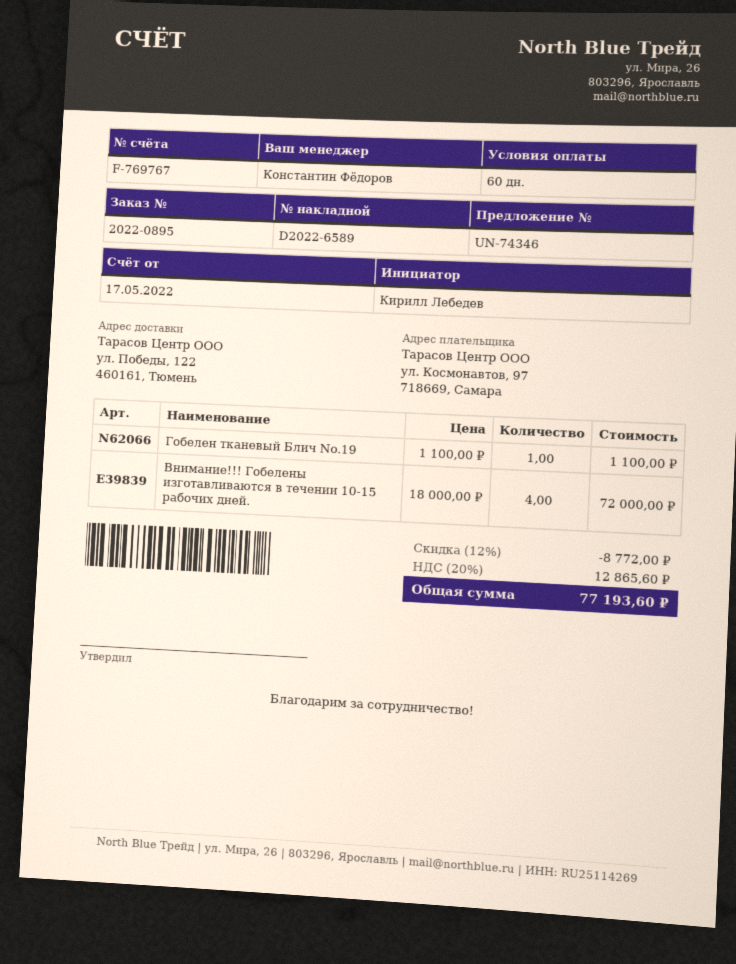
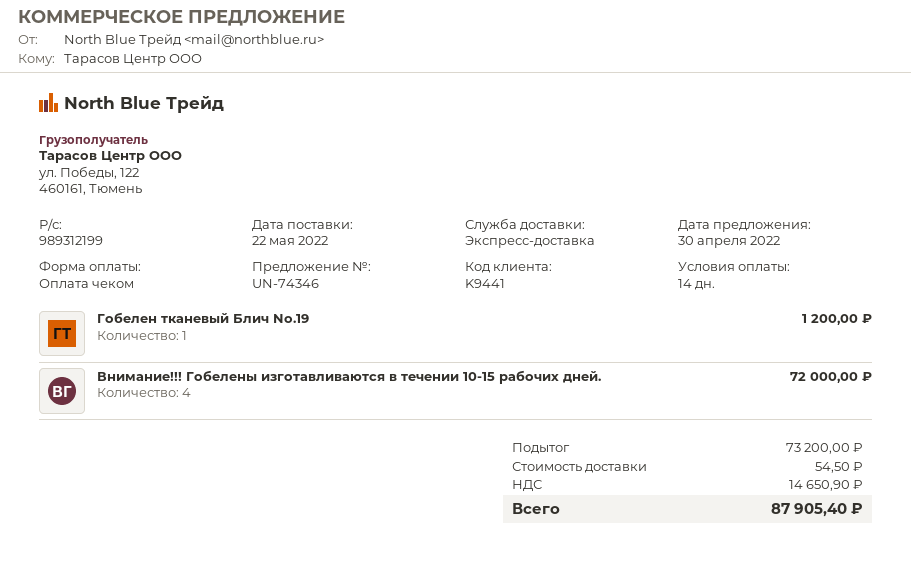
payment terms: 60 days -> 14 days
Гобелен тканевый Блич No.19: 1 for 1100.00 -> 1 for 1200.00
discount: 12% = 8772.00 -> none
shipping: none -> 54.50
tax: 12865.60 -> 14650.90
total: 77193.60 -> 87905.40

